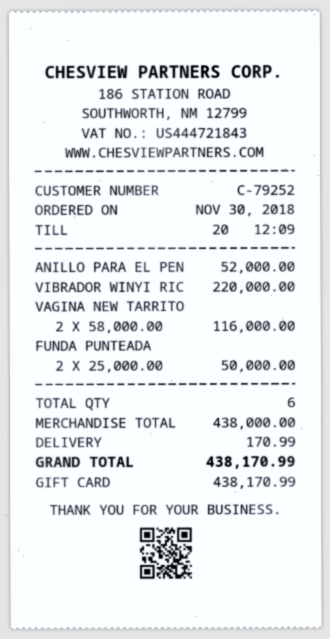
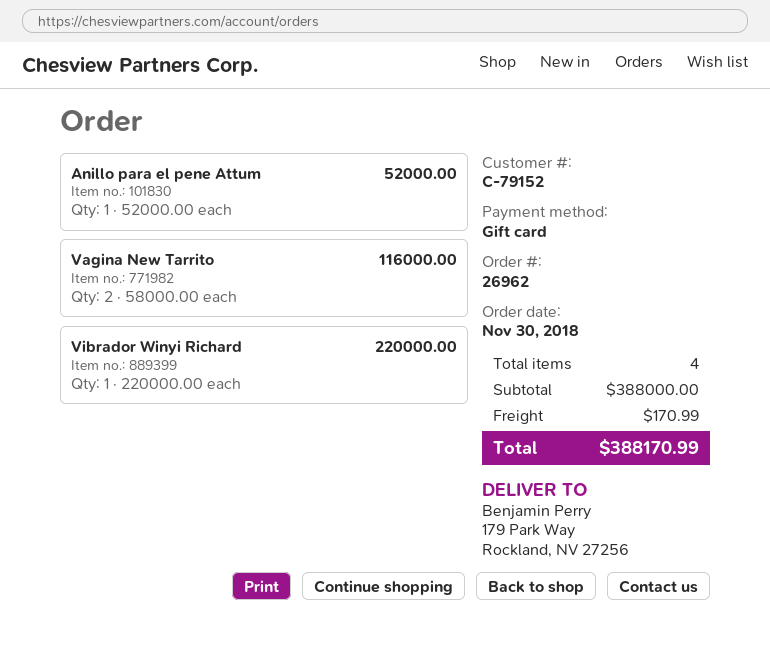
customer number: C-79252 -> C-79152
FUNDA PUNTEADA: 2 x 25000.00 = 50000.00 -> none
total quantity: 6 -> 4
subtotal: 438000.00 -> 388000.00
total: 438170.99 -> 388170.99

